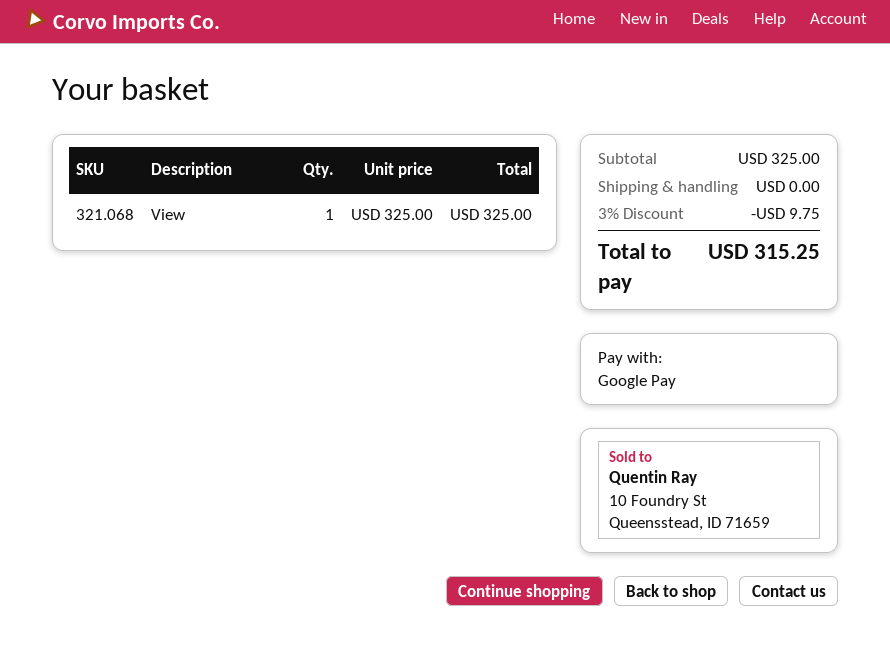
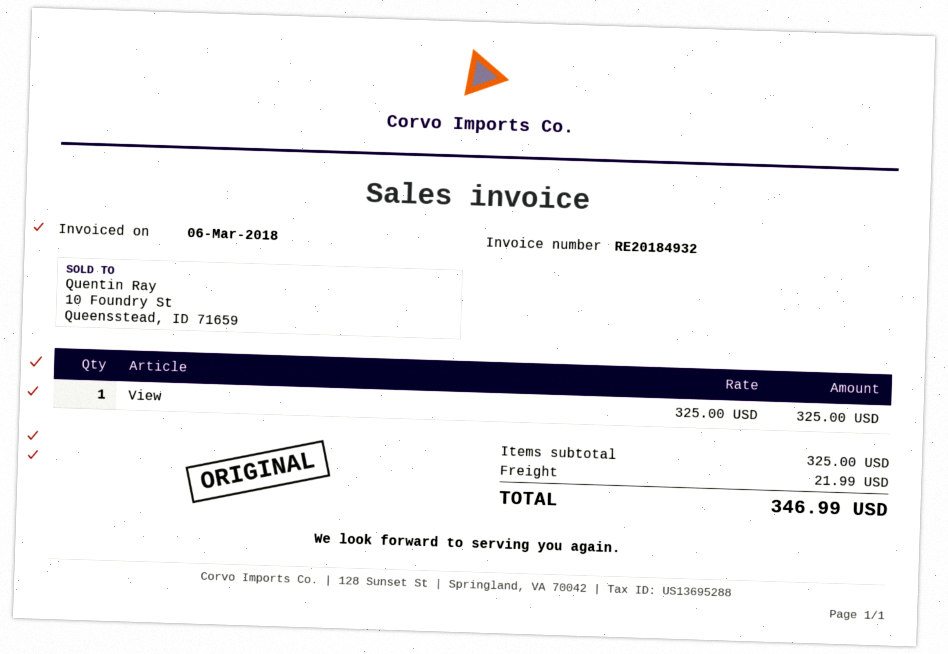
discount: 3% = 9.75 -> none
shipping: 0.00 -> 21.99
total: 315.25 -> 346.99

